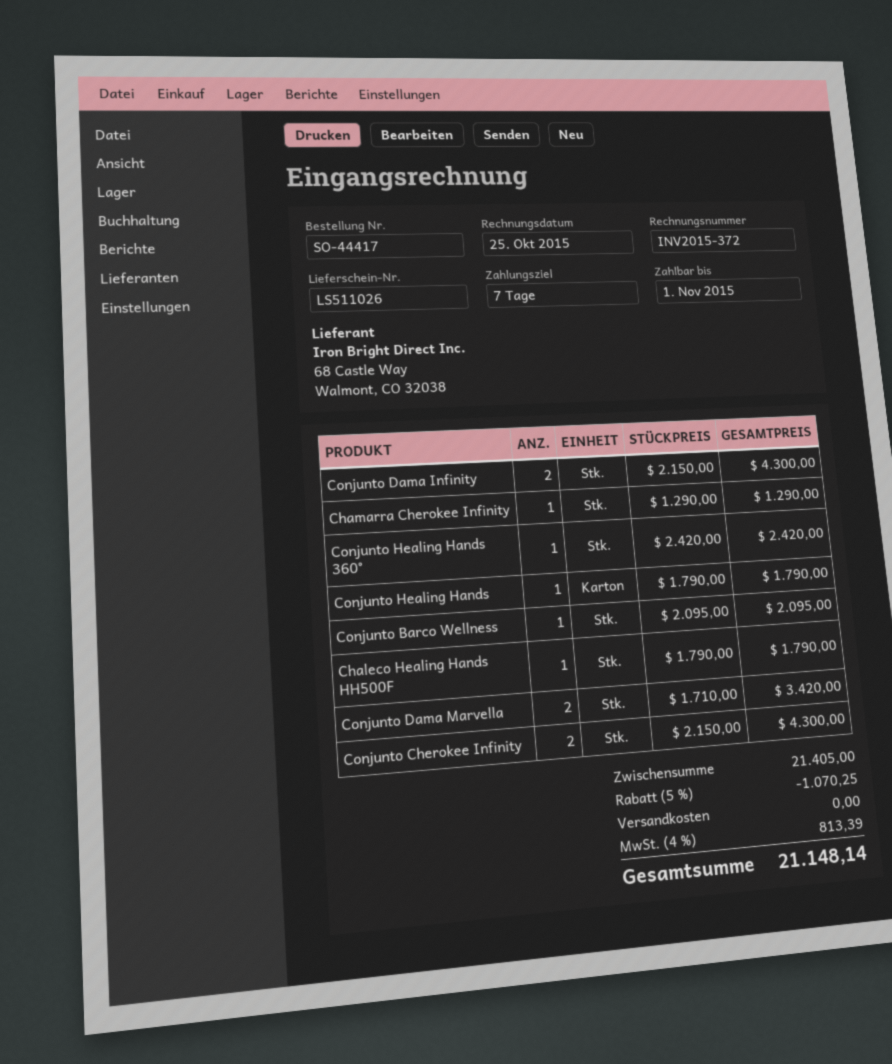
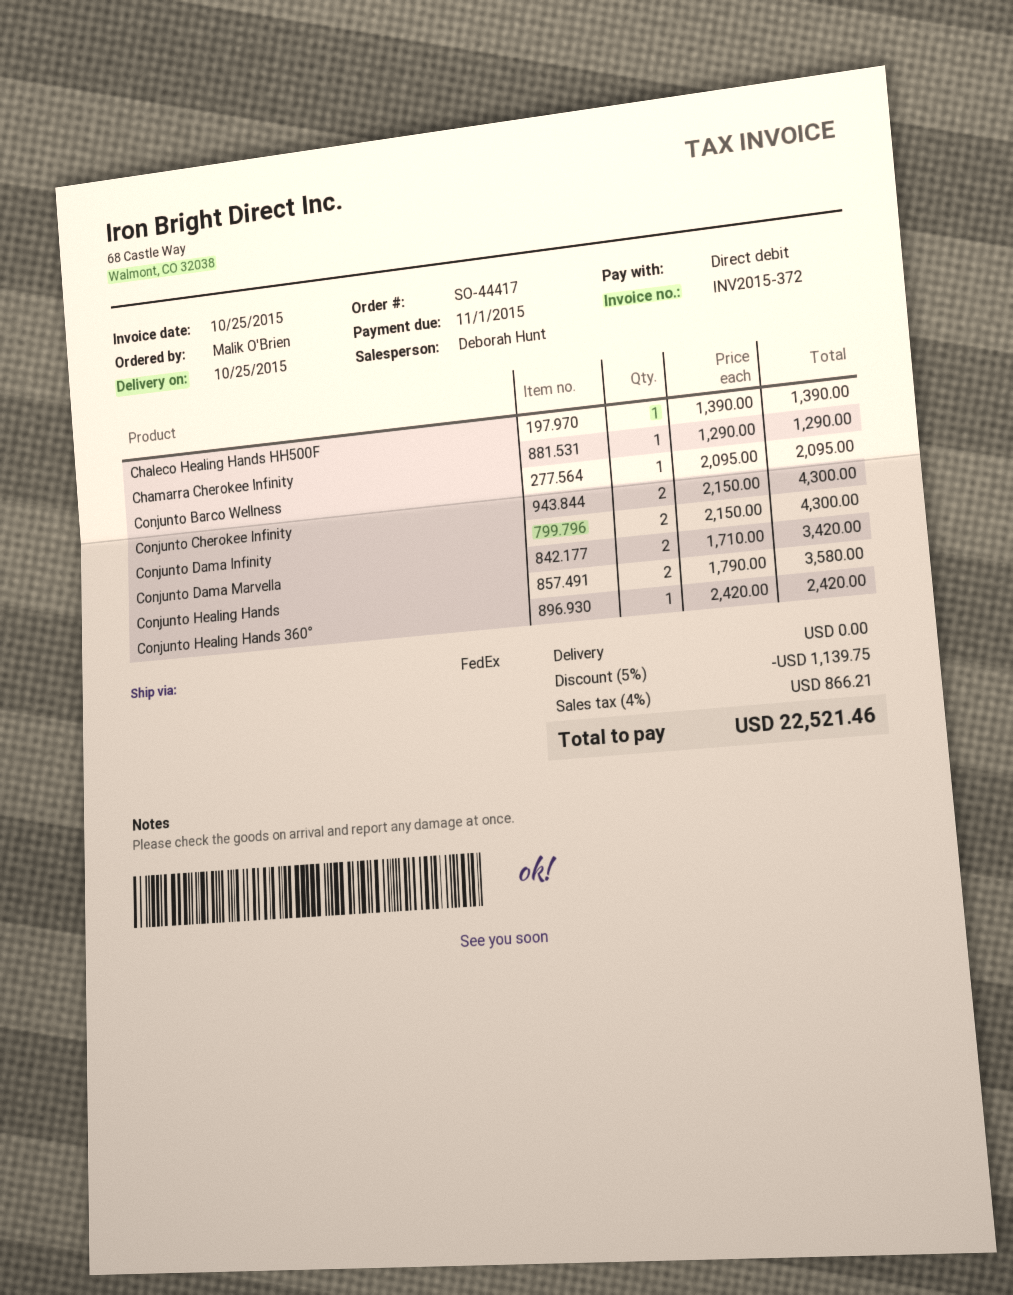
Conjunto Healing Hands: 1 x 1790.00 = 1790.00 -> 2 x 1790.00 = 3580.00
Chaleco Healing Hands HH500F: 1 x 1790.00 = 1790.00 -> 1 x 1390.00 = 1390.00
discount: 5% = 1070.25 -> 5% = 1139.75
tax: 4% = 813.39 -> 4% = 866.21
total: 21148.14 -> 22521.46

